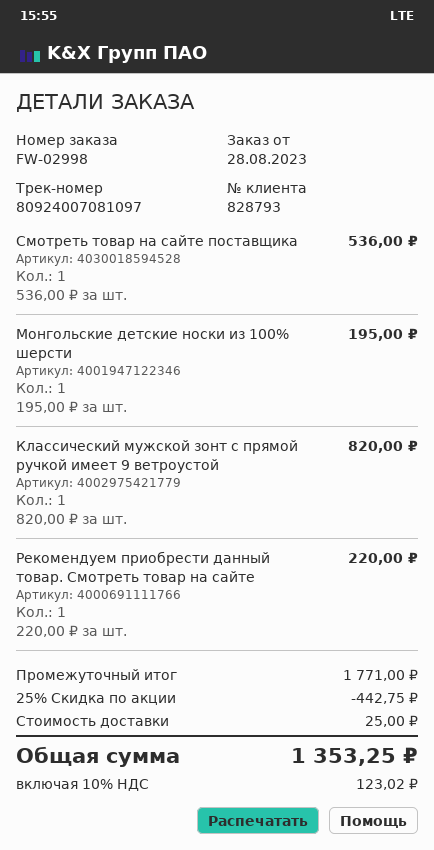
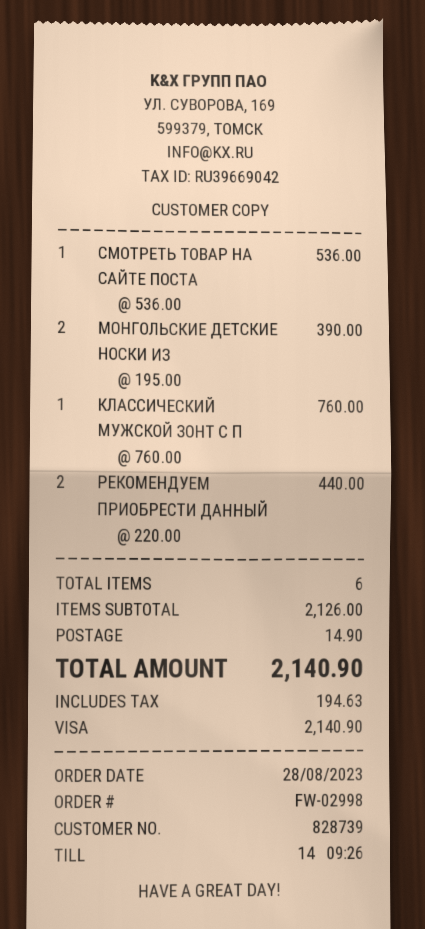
customer number: 828793 -> 828739
Монгольские детские носки из 100% шерсти: 1 x 195.00 = 195.00 -> 2 x 195.00 = 390.00
Классический мужской зонт с прямой ручкой имеет 9 ветроустой: 1 x 820.00 = 820.00 -> 1 x 760.00 = 760.00
Рекомендуем приобрести данный товар. Смотреть товар на сайте: 1 x 220.00 = 220.00 -> 2 x 220.00 = 440.00
subtotal: 1771.00 -> 2126.00
discount: 25% = 442.75 -> none
shipping: 25.00 -> 14.90
tax: 123.02 -> 194.63
total: 1353.25 -> 2140.90

